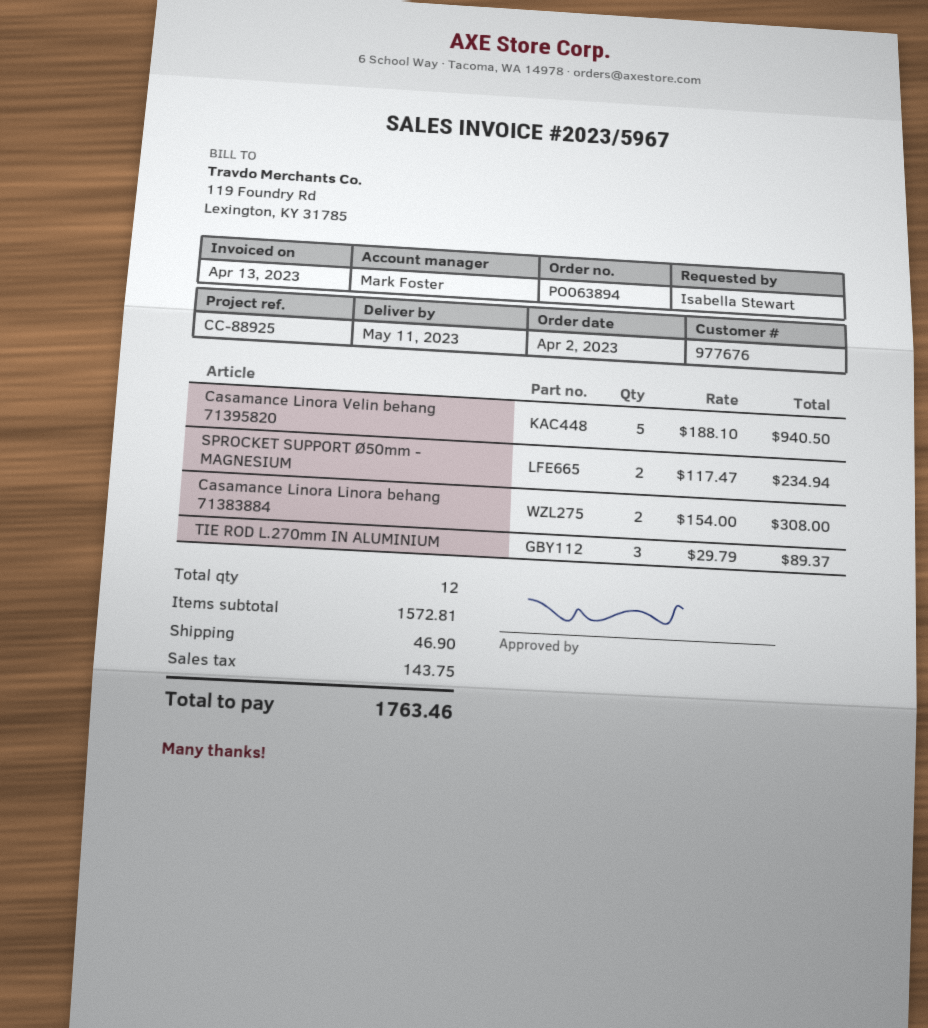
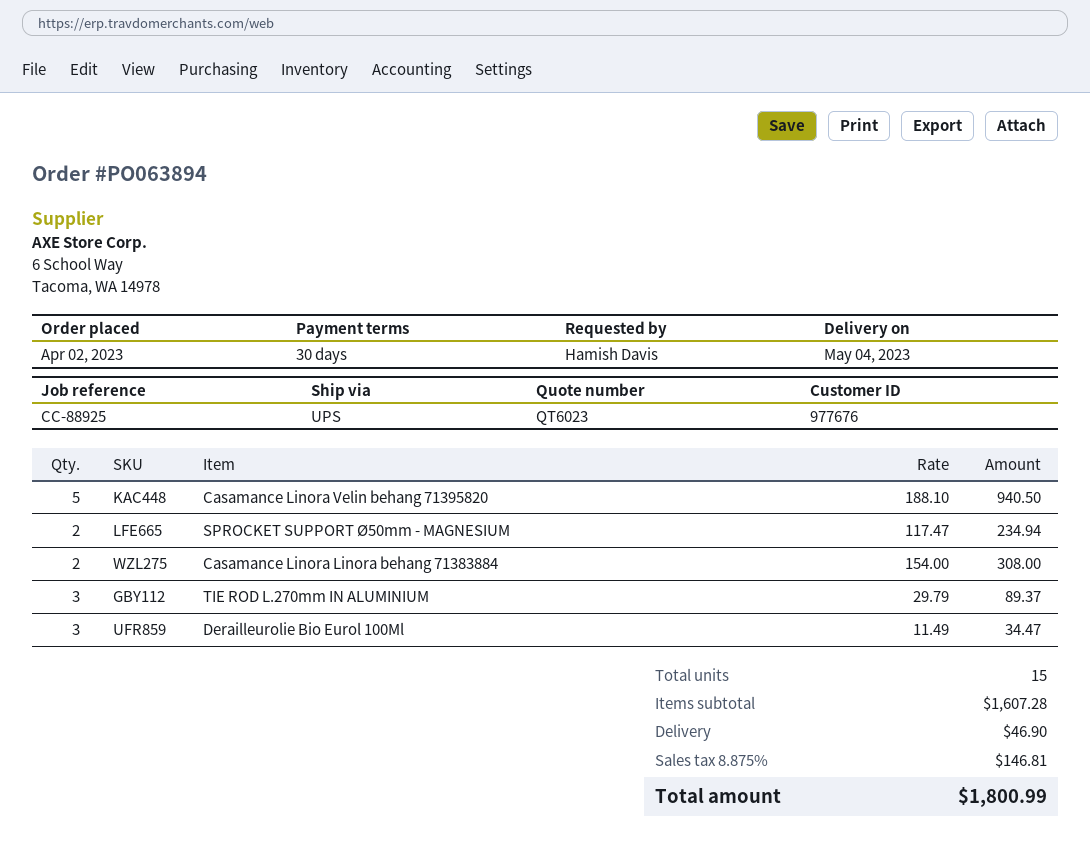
delivery date: 2023-05-11 -> 2023-05-04
ordered by: Isabella Stewart -> Hamish Davis
Derailleurolie Bio Eurol 100Ml: none -> 3 x 11.49 = 34.47
total quantity: 12 -> 15
subtotal: 1572.81 -> 1607.28
tax: 143.75 -> 146.81
total: 1763.46 -> 1800.99

